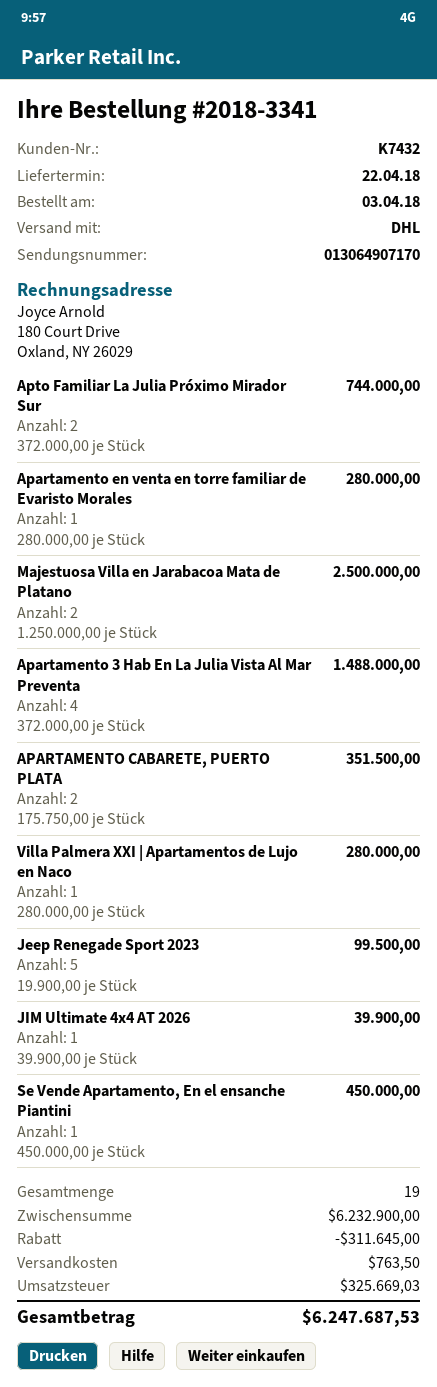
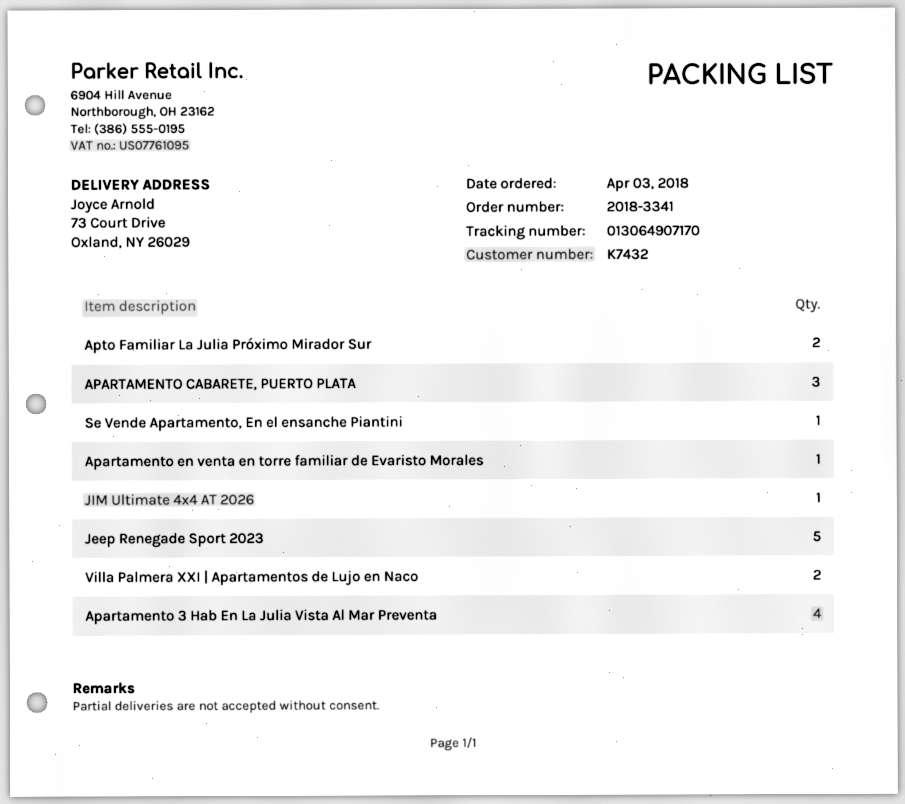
Majestuosa Villa en Jarabacoa Mata de Platano: 2 -> none
APARTAMENTO CABARETE, PUERTO PLATA: 2 -> 3
Villa Palmera XXI | Apartamentos de Lujo en Naco: 1 -> 2

